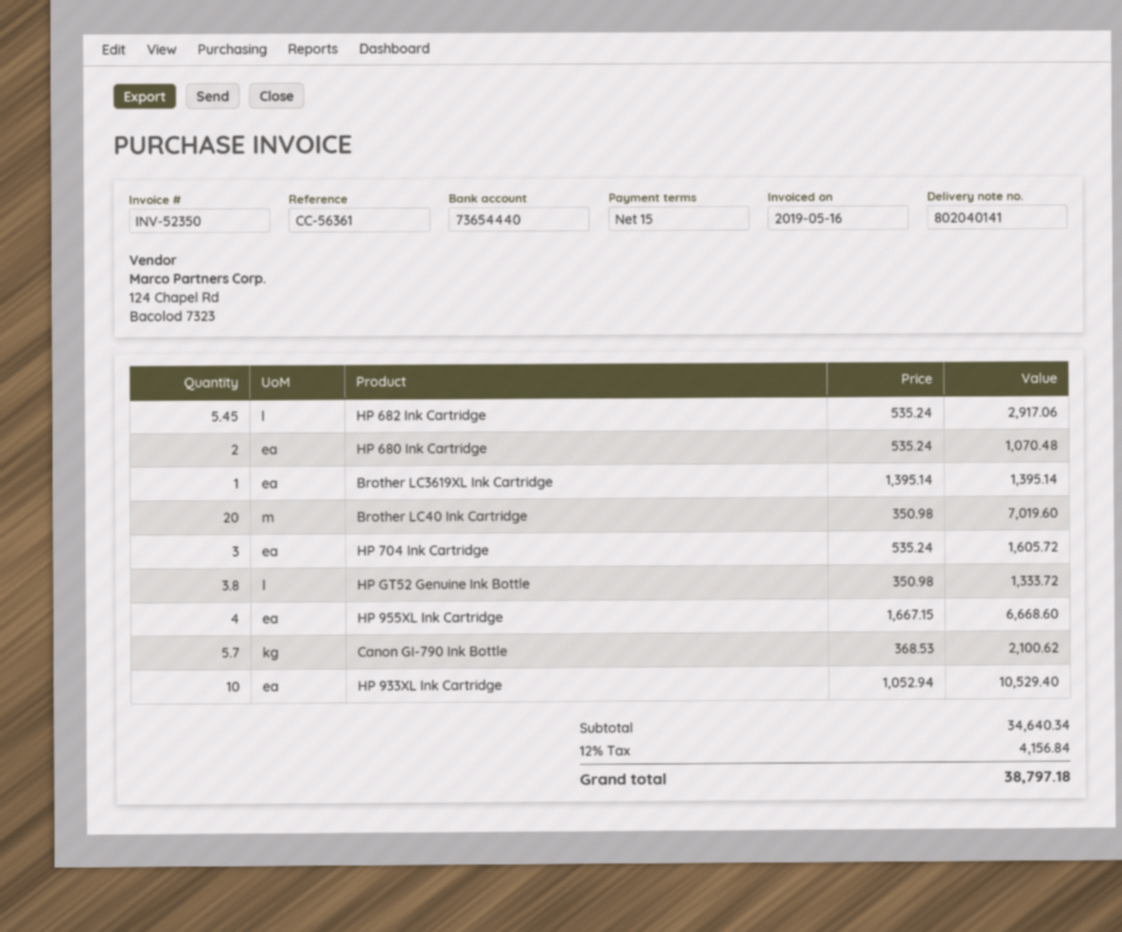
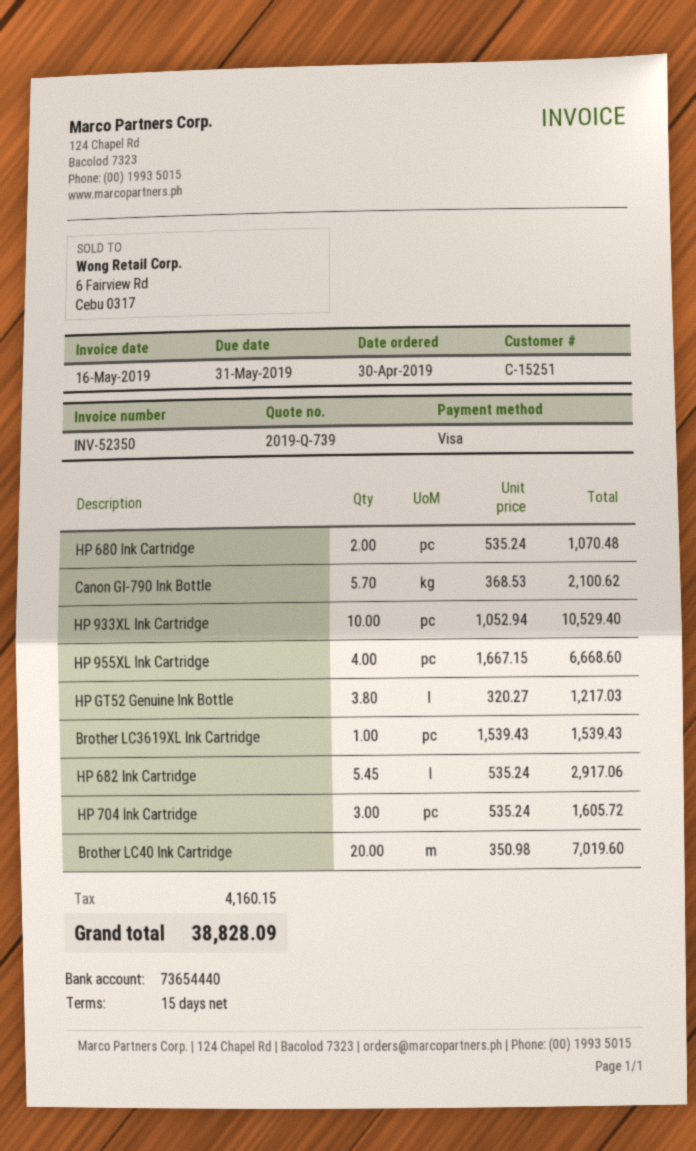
Brother LC3619XL Ink Cartridge: 1 x 1395.14 = 1395.14 -> 1 x 1539.43 = 1539.43
HP GT52 Genuine Ink Bottle: 3.8 x 350.98 = 1333.72 -> 3.8 x 320.27 = 1217.03
tax: 4156.84 -> 4160.15
total: 38797.18 -> 38828.09

